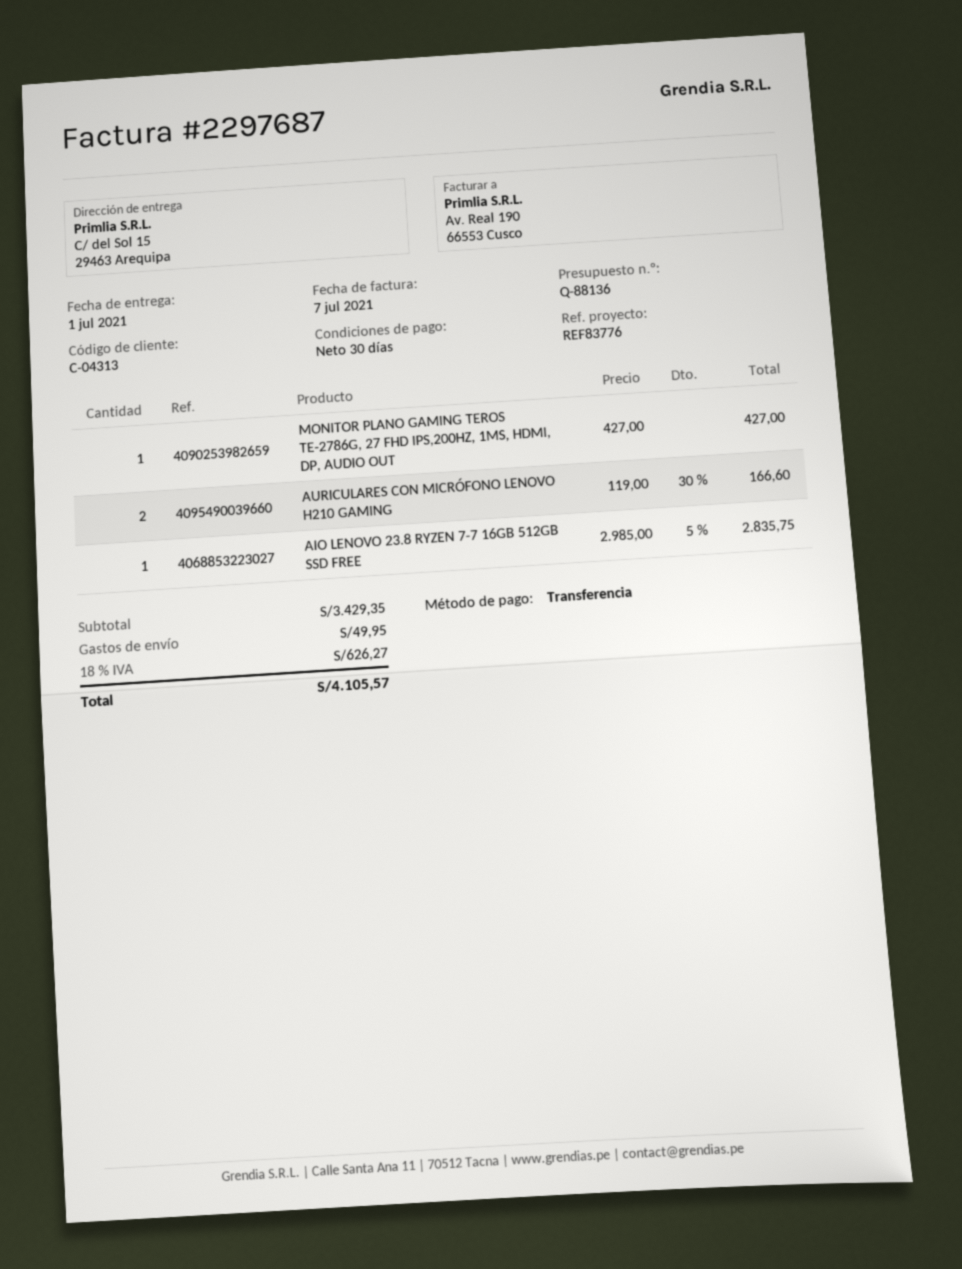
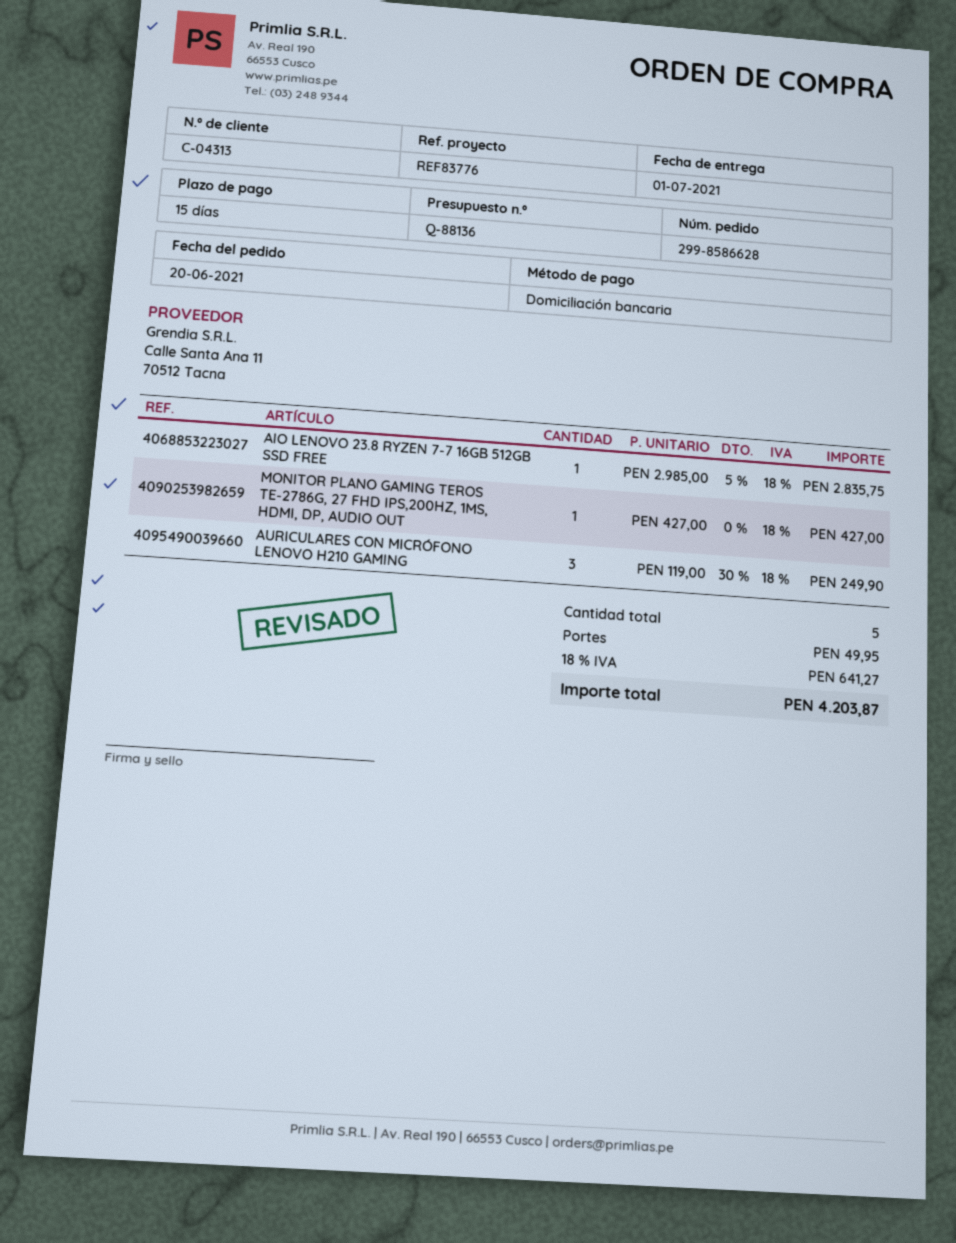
payment terms: 30 days -> 15 days
payment method: bank transfer -> direct debit
AURICULARES CON MICRÓFONO LENOVO H210 GAMING: 2 x 119.00 - 30% = 166.60 -> 3 x 119.00 - 30% = 249.90
tax: 18% = 626.27 -> 18% = 641.27
total: 4105.57 -> 4203.87

